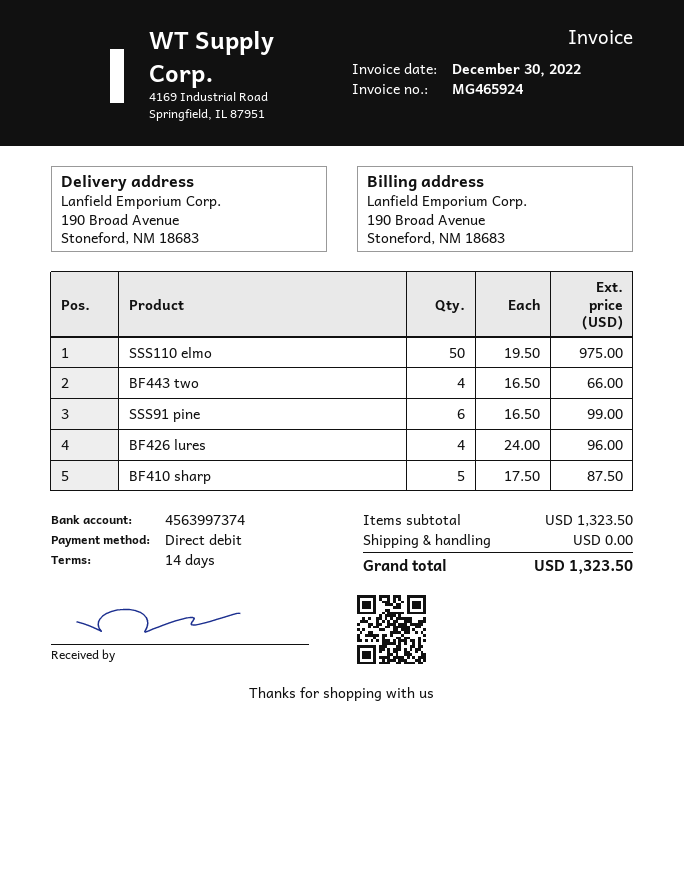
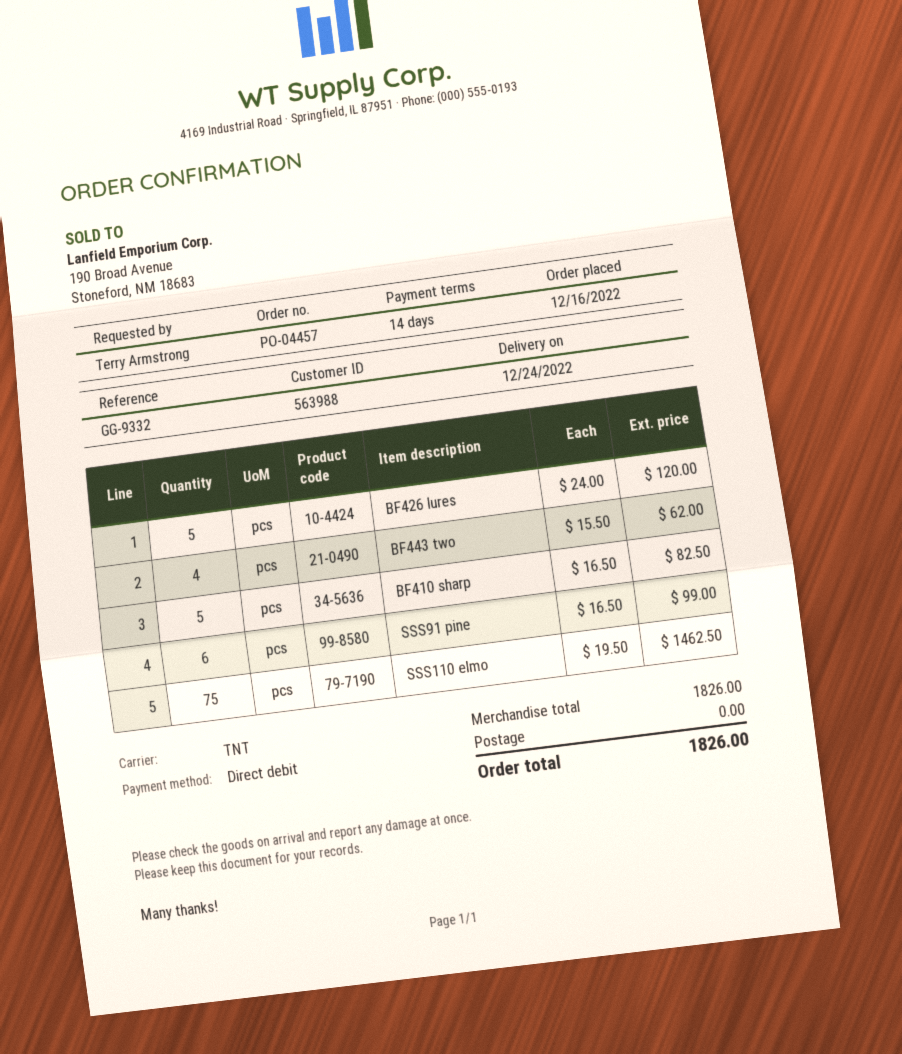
SSS110 elmo: 50 x 19.50 = 975.00 -> 75 x 19.50 = 1462.50
BF443 two: 4 x 16.50 = 66.00 -> 4 x 15.50 = 62.00
BF426 lures: 4 x 24.00 = 96.00 -> 5 x 24.00 = 120.00
BF410 sharp: 5 x 17.50 = 87.50 -> 5 x 16.50 = 82.50
subtotal: 1323.50 -> 1826.00
total: 1323.50 -> 1826.00

